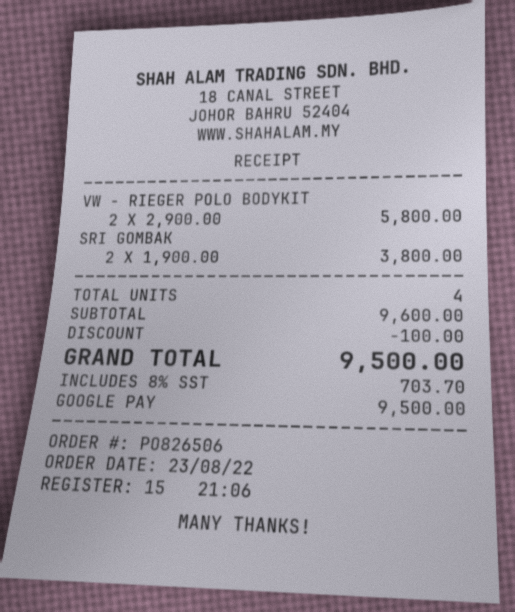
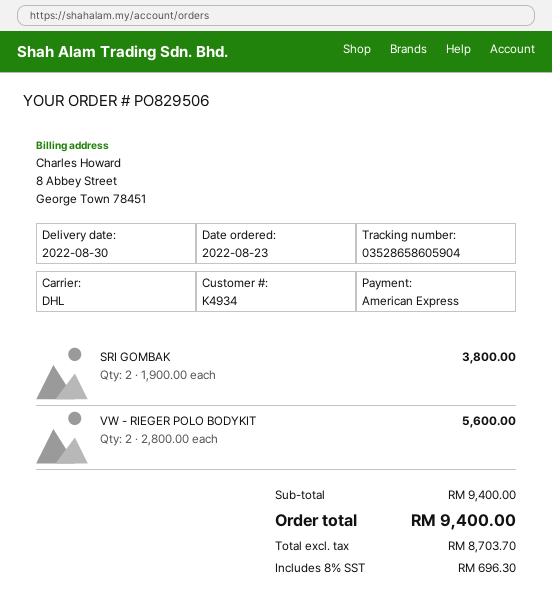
order number: PO826506 -> PO829506
payment method: Google Pay -> American Express
VW - RIEGER POLO BODYKIT: 2 x 2900.00 = 5800.00 -> 2 x 2800.00 = 5600.00
subtotal: 9600.00 -> 9400.00
discount: 100.00 -> none
tax: 8% = 703.70 -> 8% = 696.30
total: 9500.00 -> 9400.00

